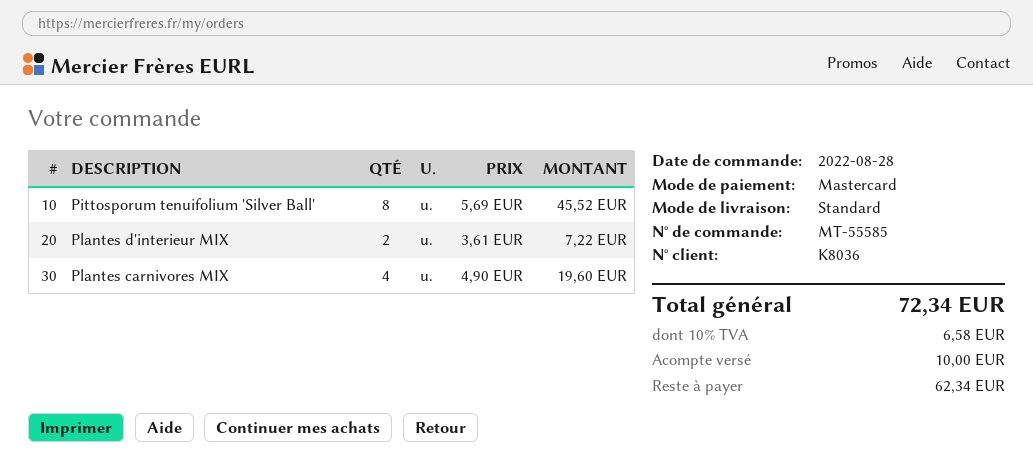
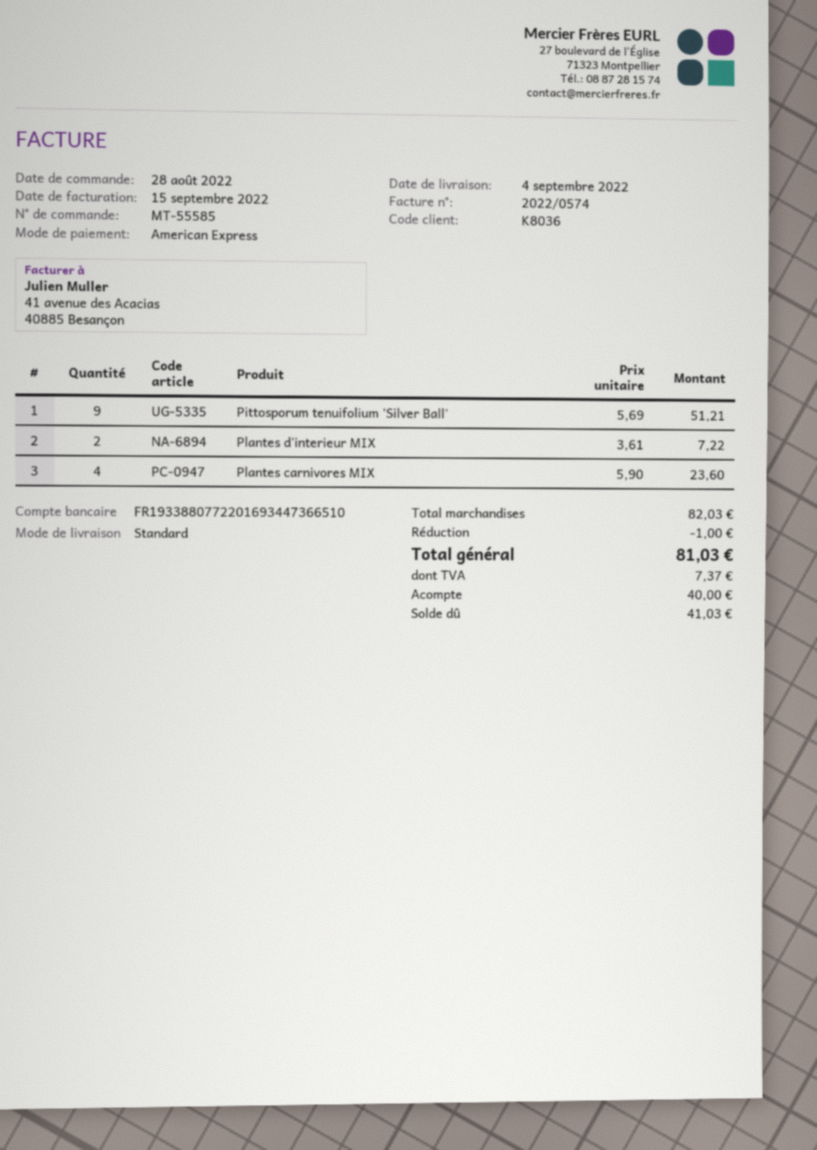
payment method: Mastercard -> American Express
Pittosporum tenuifolium 'Silver Ball': 8 x 5.69 = 45.52 -> 9 x 5.69 = 51.21
Plantes carnivores MIX: 4 x 4.90 = 19.60 -> 4 x 5.90 = 23.60
discount: none -> 1.00
tax: 6.58 -> 7.37
total: 72.34 -> 81.03
deposit: 10.00 -> 40.00
balance: 62.34 -> 41.03

